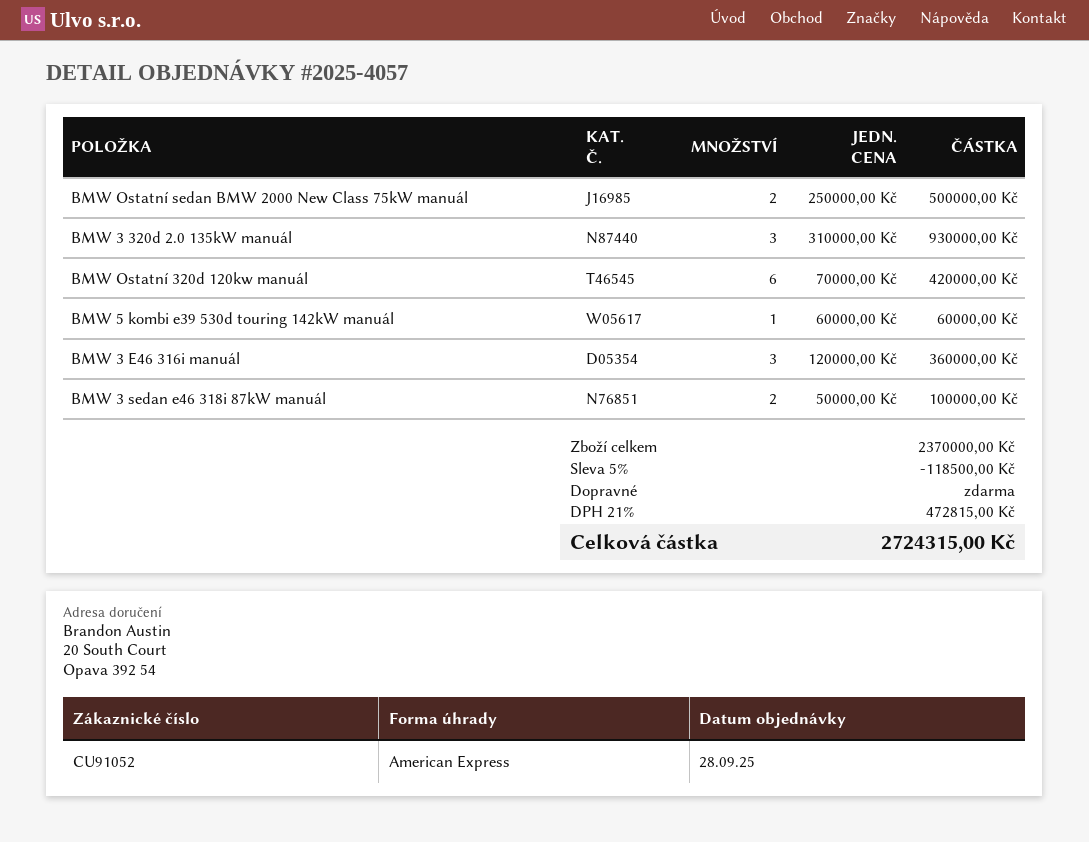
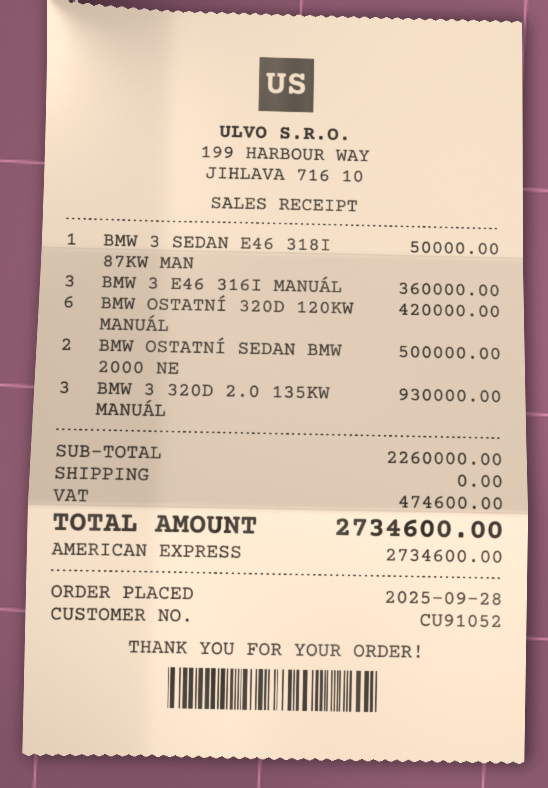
BMW 5 kombi e39 530d touring 142kW manuál: 1 for 60000.00 -> none
BMW 3 sedan e46 318i 87kW manuál: 2 for 100000.00 -> 1 for 50000.00
subtotal: 2370000.00 -> 2260000.00
discount: 5% = 118500.00 -> none
tax: 472815.00 -> 474600.00
total: 2724315.00 -> 2734600.00

